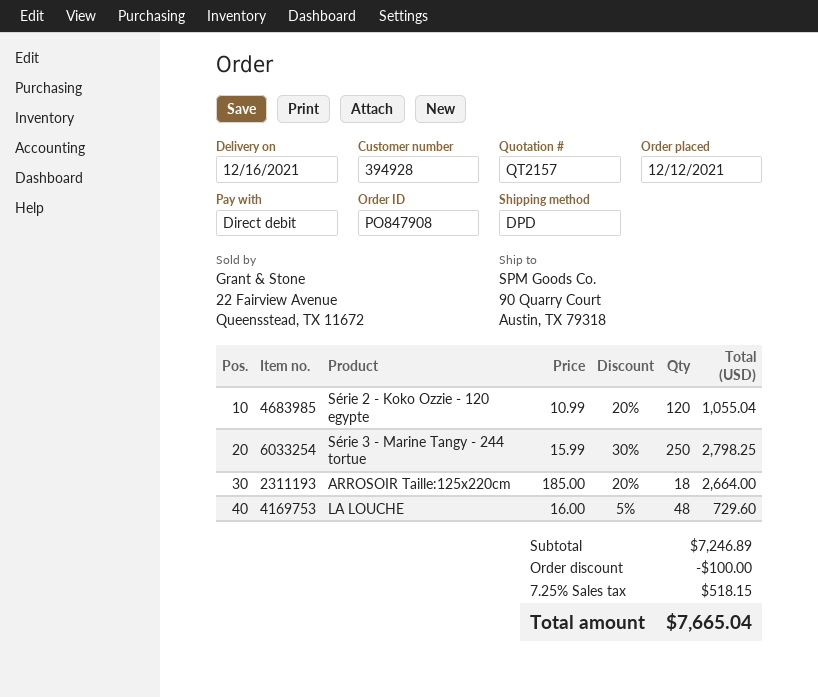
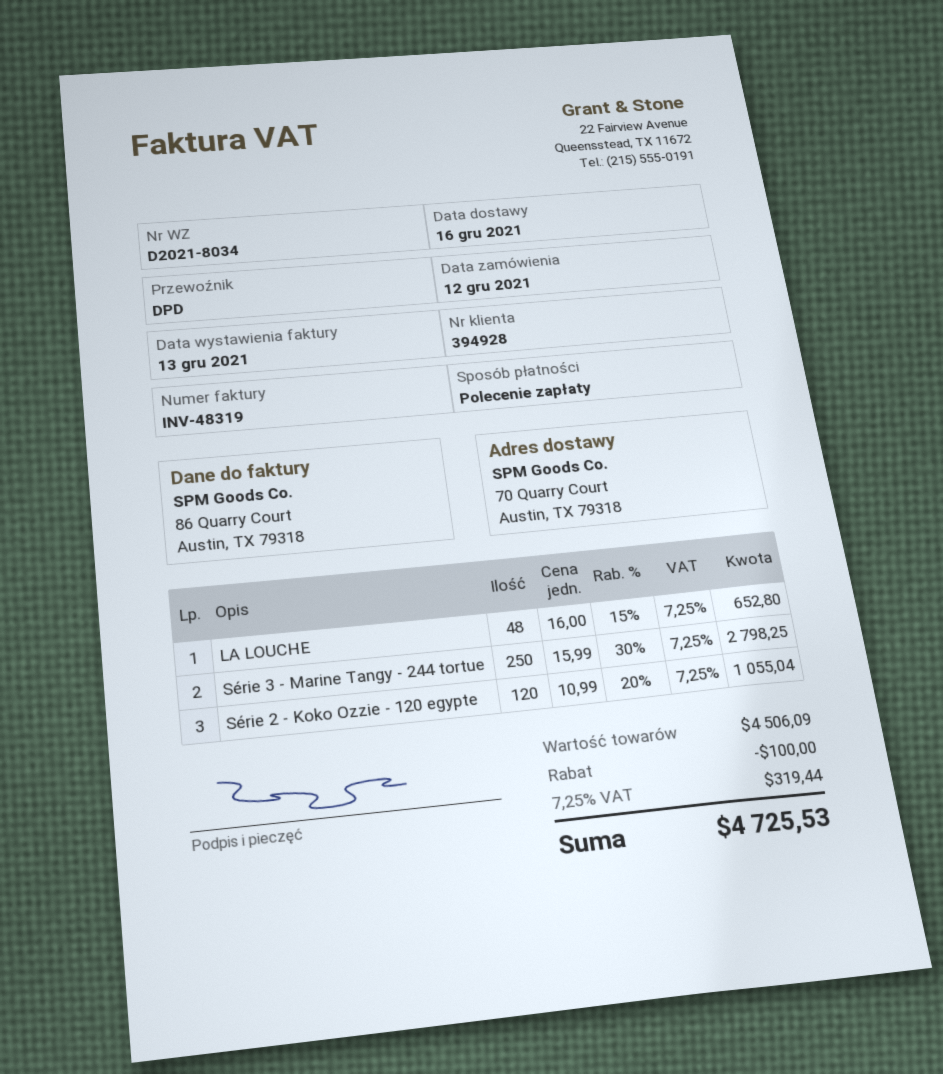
ship to: 90 Quarry Court, Austin, TX 79318 -> 70 Quarry Court, Austin, TX 79318
ARROSOIR Taille:125x220cm: 18 x 185.00 - 20% = 2664.00 -> none
LA LOUCHE: 48 x 16.00 - 5% = 729.60 -> 48 x 16.00 - 15% = 652.80
subtotal: 7246.89 -> 4506.09
tax: 7.25% = 518.15 -> 7.25% = 319.44
total: 7665.04 -> 4725.53

